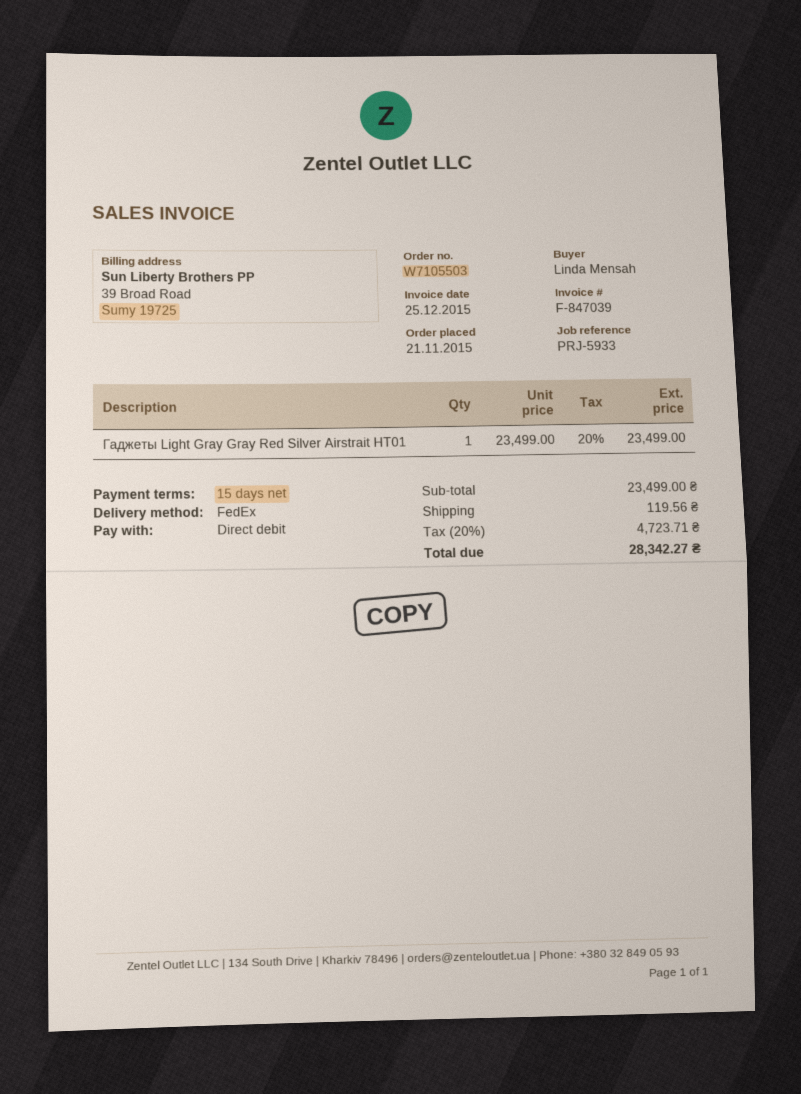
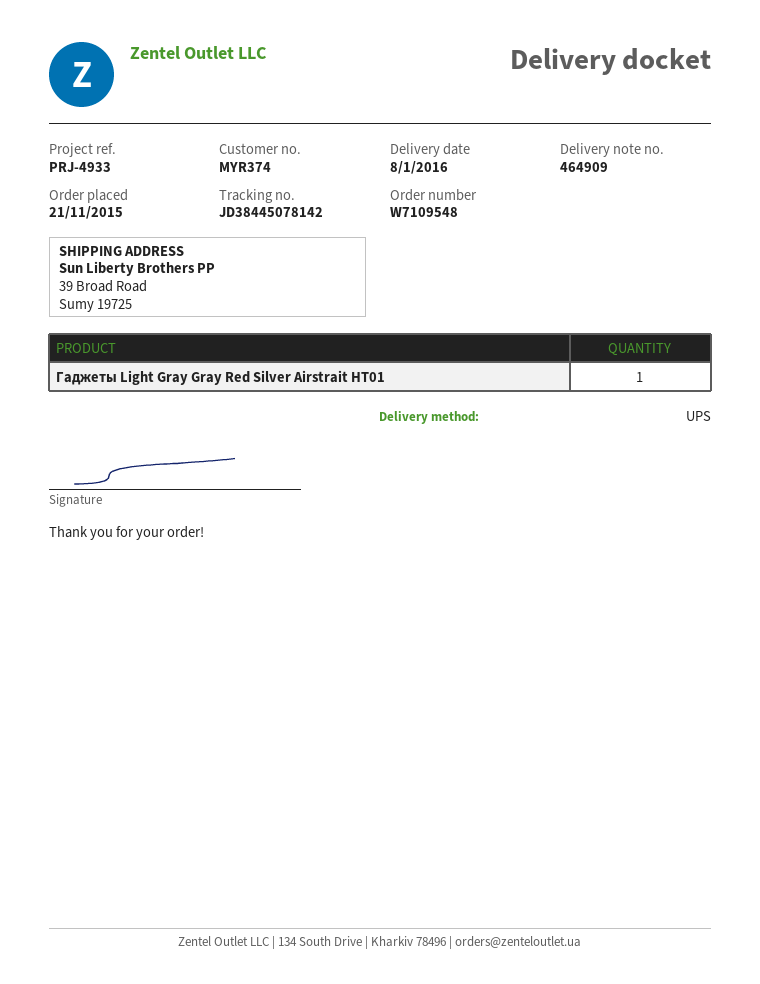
order number: W7105503 -> W7109548
reference: PRJ-5933 -> PRJ-4933
shipping method: FedEx -> UPS

